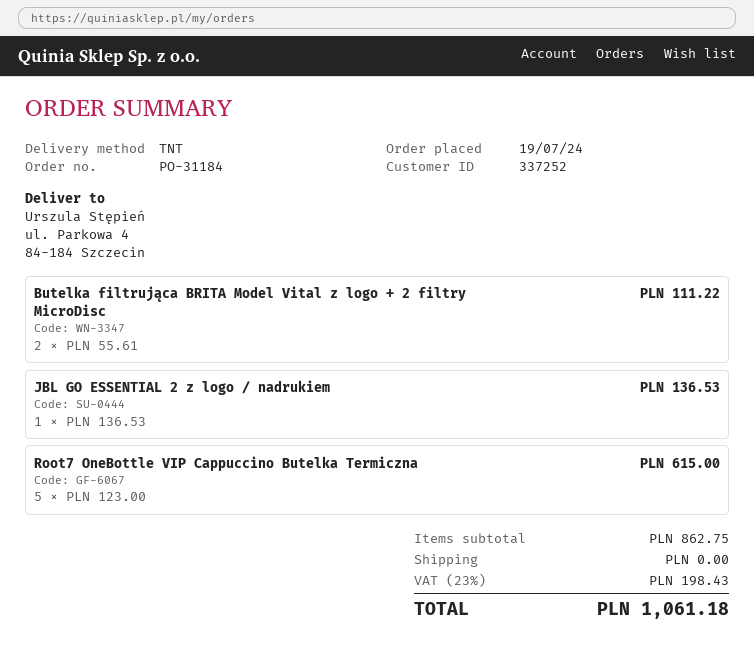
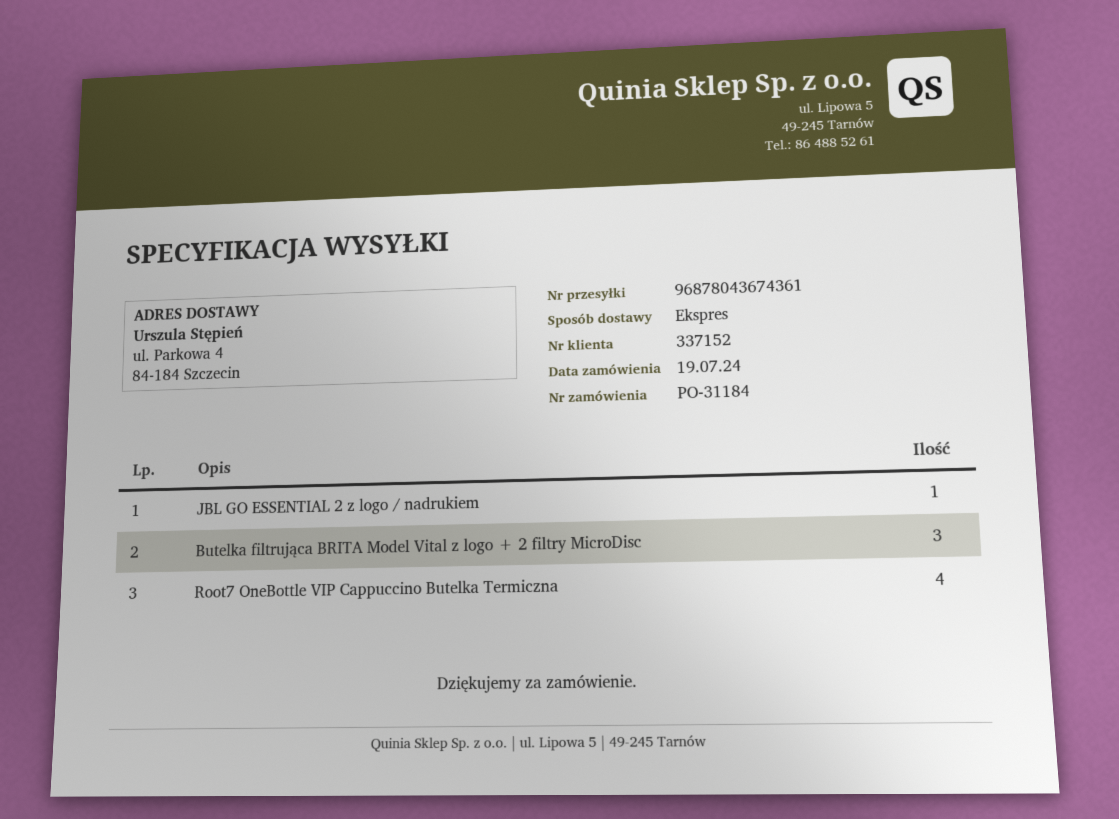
customer number: 337252 -> 337152
shipping method: TNT -> express
Butelka filtrująca BRITA Model Vital z logo + 2 filtry MicroDisc: 2 -> 3
Root7 OneBottle VIP Cappuccino Butelka Termiczna: 5 -> 4

